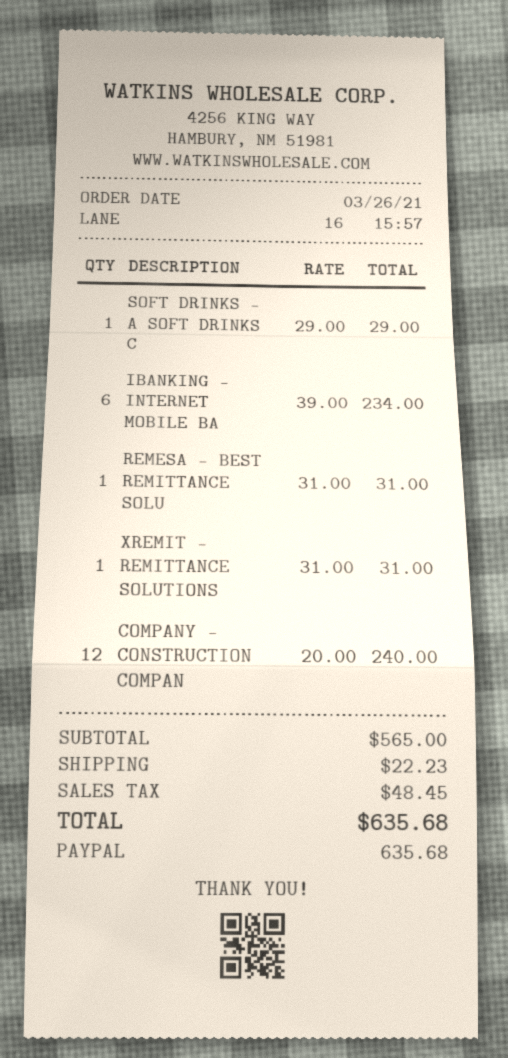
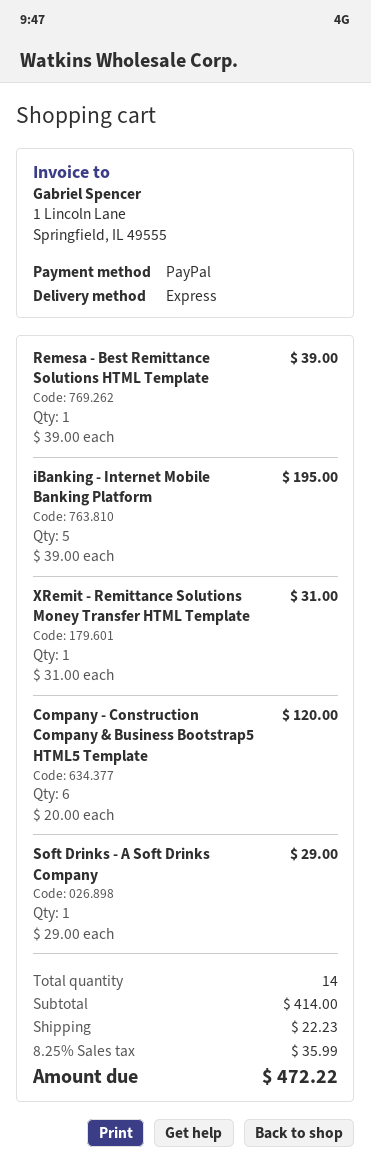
IBANKING - INTERNET MOBILE BA: 6 x 39.00 = 234.00 -> 5 x 39.00 = 195.00
REMESA - BEST REMITTANCE SOLU: 1 x 31.00 = 31.00 -> 1 x 39.00 = 39.00
COMPANY - CONSTRUCTION COMPAN: 12 x 20.00 = 240.00 -> 6 x 20.00 = 120.00
subtotal: 565.00 -> 414.00
tax: 48.45 -> 35.99
total: 635.68 -> 472.22

